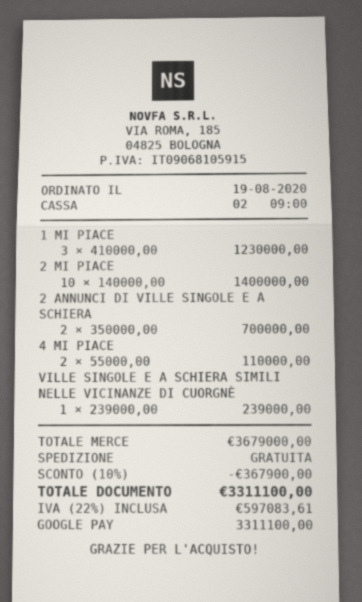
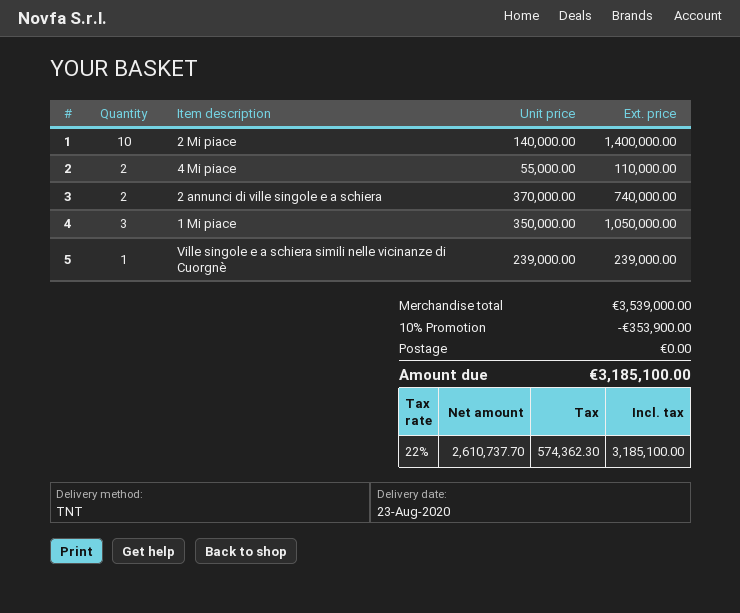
1 MI PIACE: 3 x 410000.00 = 1230000.00 -> 3 x 350000.00 = 1050000.00
2 ANNUNCI DI VILLE SINGOLE E A SCHIERA: 2 x 350000.00 = 700000.00 -> 2 x 370000.00 = 740000.00
subtotal: 3679000.00 -> 3539000.00
discount: 10% = 367900.00 -> 10% = 353900.00
tax: 22% = 597083.61 -> 22% = 574362.30
total: 3311100.00 -> 3185100.00

